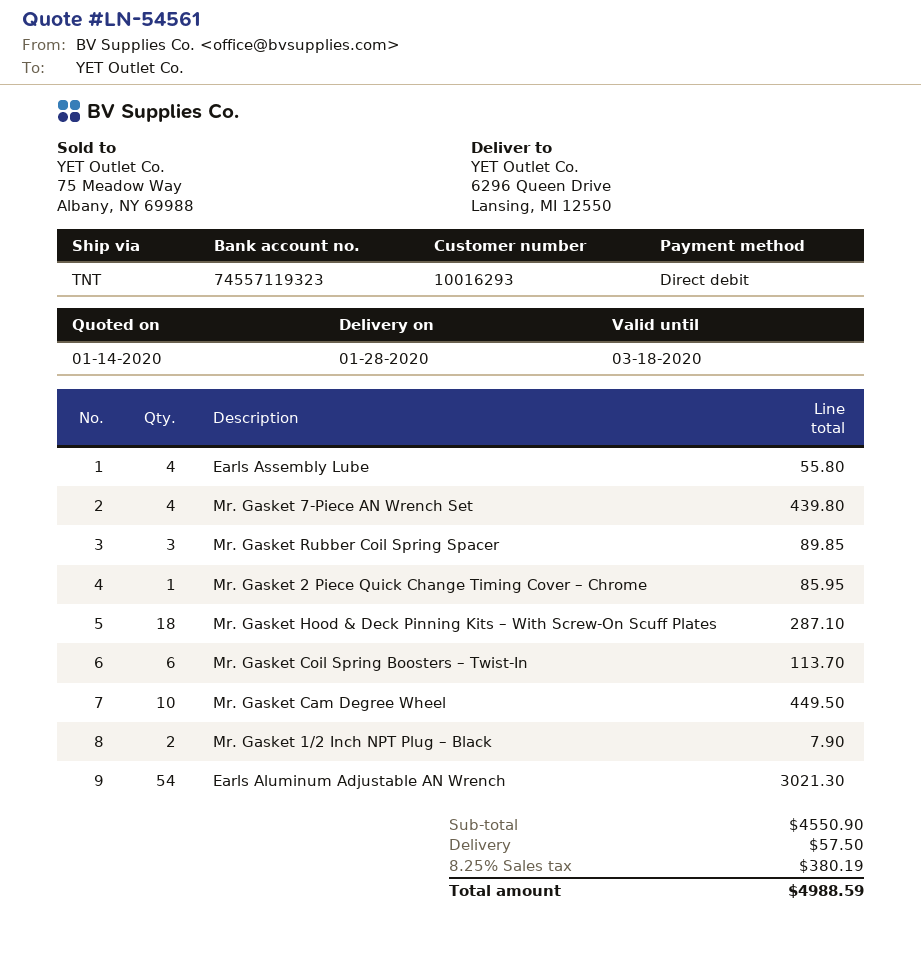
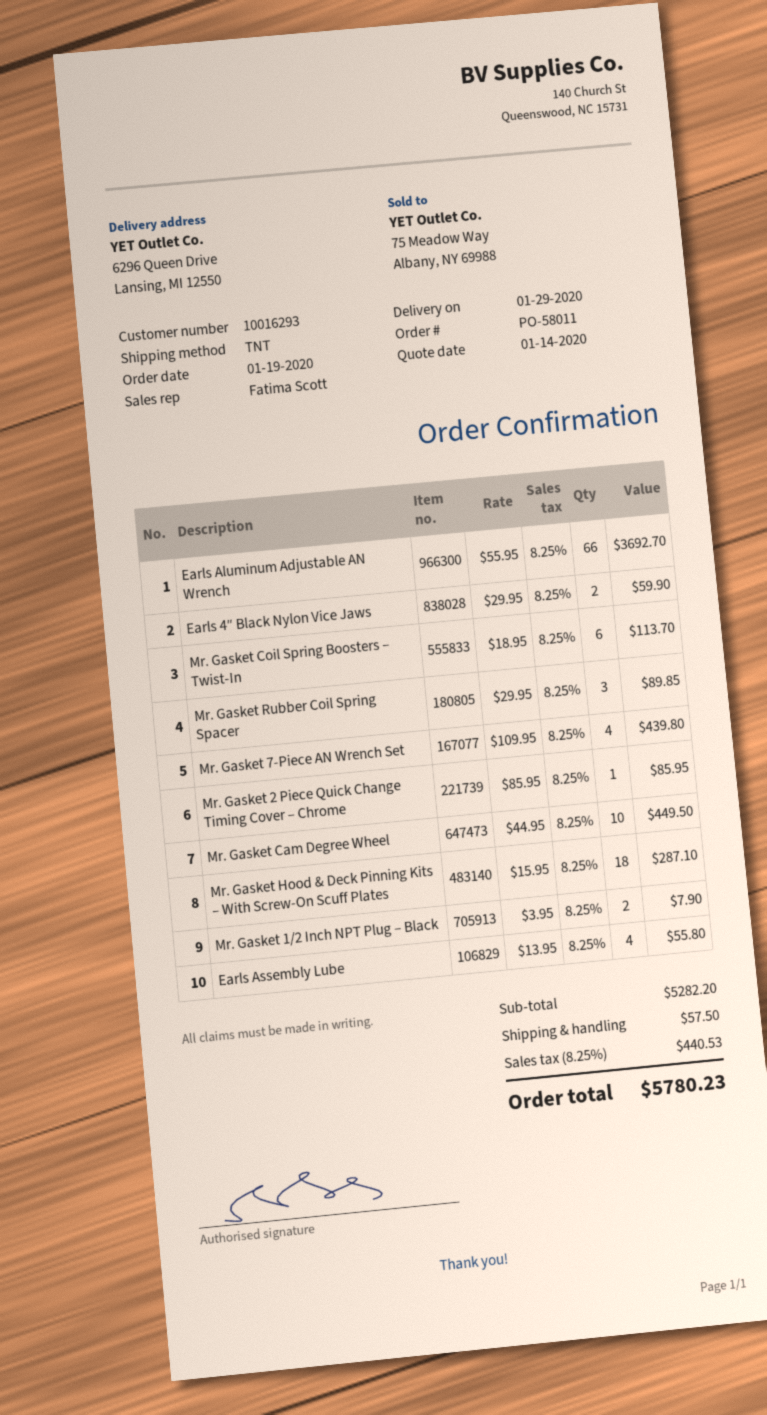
delivery date: 2020-01-28 -> 2020-01-29
Earls Aluminum Adjustable AN Wrench: 54 for 3021.30 -> 66 for 3692.70
Earls 4″ Black Nylon Vice Jaws: none -> 2 for 59.90
subtotal: 4550.90 -> 5282.20
tax: 8.25% = 380.19 -> 8.25% = 440.53
total: 4988.59 -> 5780.23

